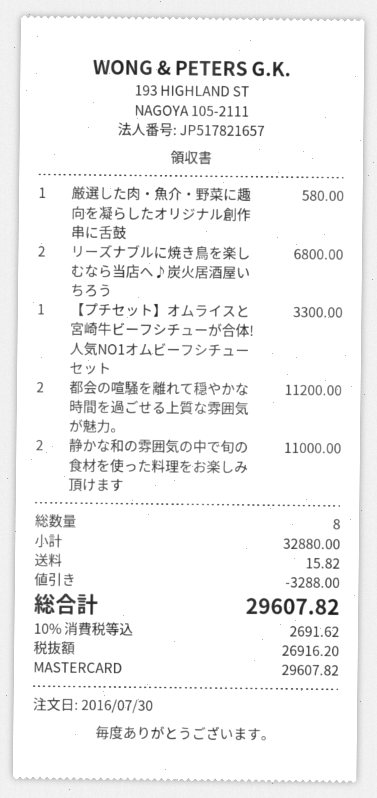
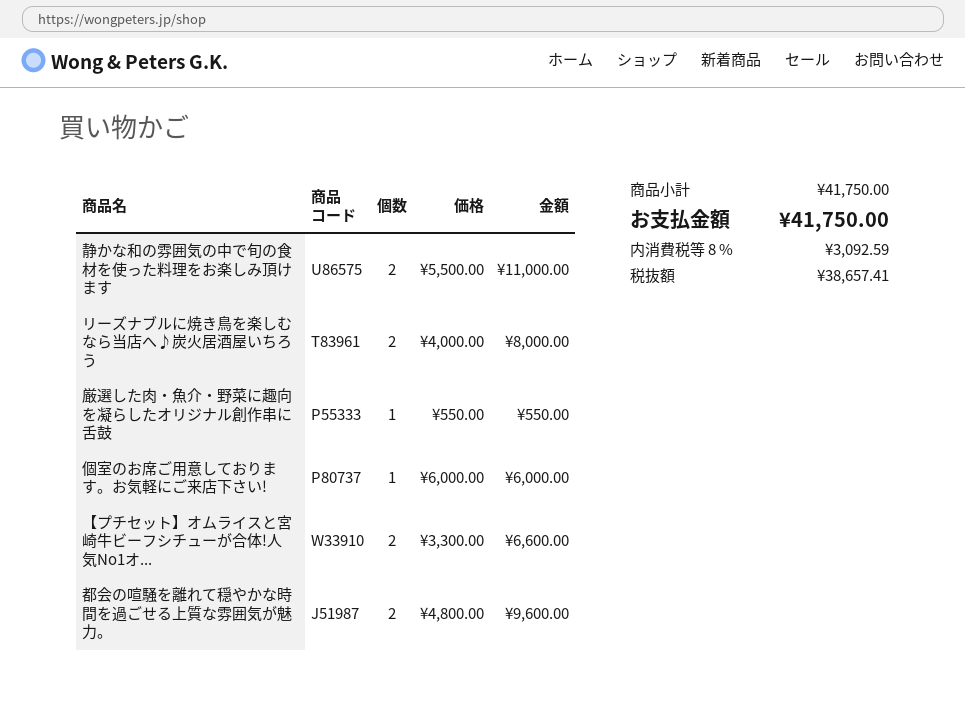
厳選した肉・魚介・野菜に趣向を凝らしたオリジナル創作串に舌鼓: 1 for 580.00 -> 1 for 550.00
リーズナブルに焼き鳥を楽しむなら当店へ♪炭火居酒屋いちろう: 2 for 6800.00 -> 2 for 8000.00
【プチセット】オムライスと宮崎牛ビーフシチューが合体!人気NO1オムビーフシチューセット: 1 for 3300.00 -> 2 for 6600.00
都会の喧騒を離れて穏やかな時間を過ごせる上質な雰囲気が魅力。: 2 for 11200.00 -> 2 for 9600.00
個室のお席ご用意しております。お気軽にご来店下さい!: none -> 1 for 6000.00
subtotal: 32880.00 -> 41750.00
discount: 3288.00 -> none
shipping: 15.82 -> none
net: 26916.20 -> 38657.41
tax: 10% = 2691.62 -> 8% = 3092.59
total: 29607.82 -> 41750.00

